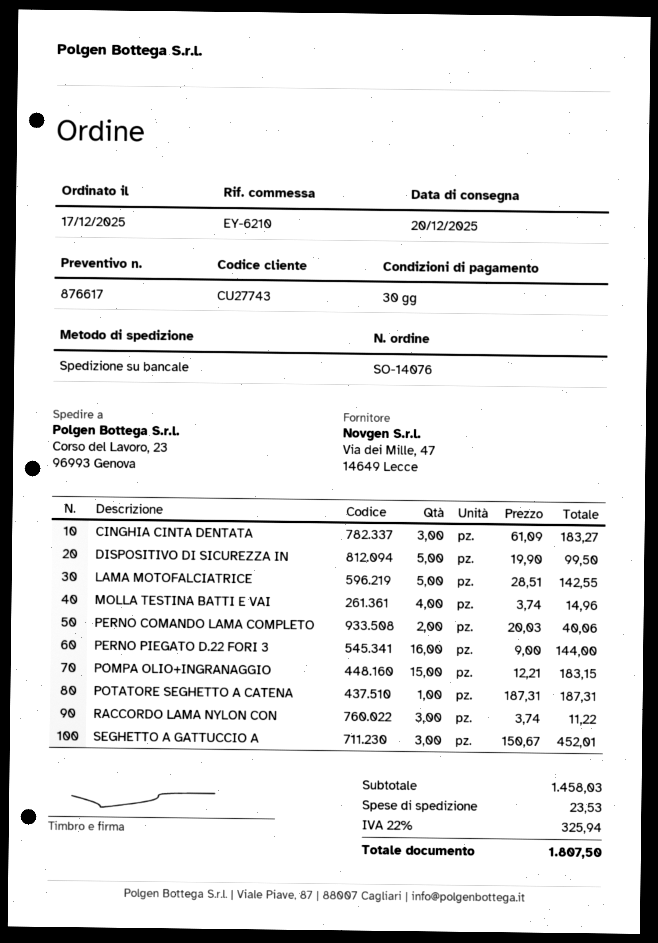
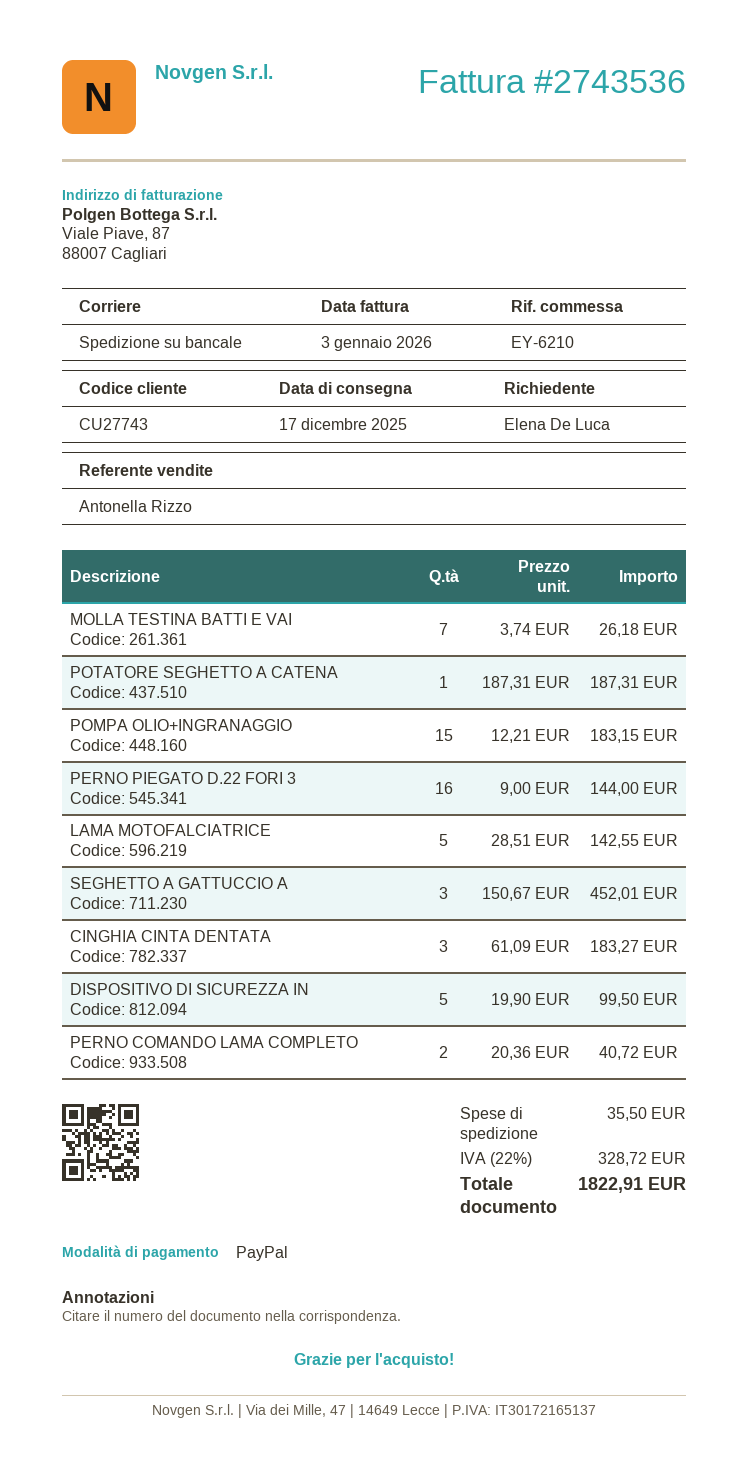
delivery date: 2025-12-20 -> 2025-12-17
MOLLA TESTINA BATTI E VAI: 4 x 3.74 = 14.96 -> 7 x 3.74 = 26.18
PERNO COMANDO LAMA COMPLETO: 2 x 20.03 = 40.06 -> 2 x 20.36 = 40.72
RACCORDO LAMA NYLON CON: 3 x 3.74 = 11.22 -> none
shipping: 23.53 -> 35.50
tax: 22% = 325.94 -> 22% = 328.72
total: 1807.50 -> 1822.91

